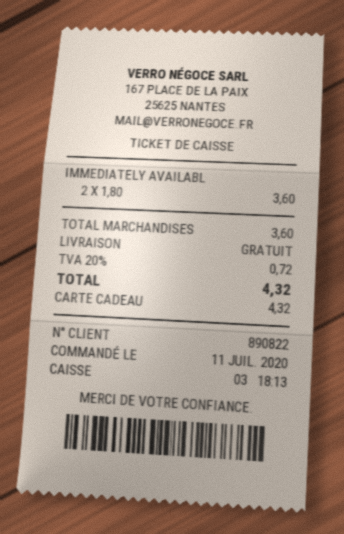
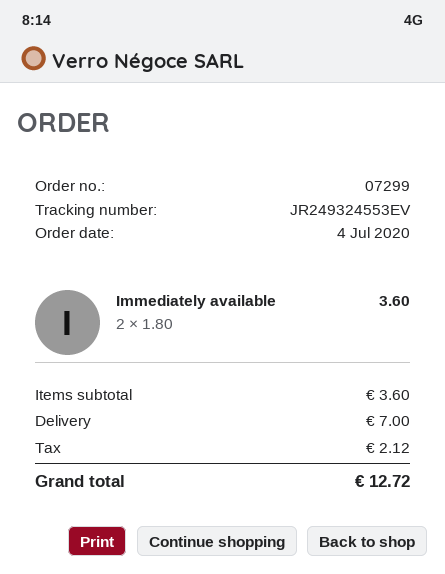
order date: 2020-07-11 -> 2020-07-04
shipping: 0.00 -> 7.00
tax: 0.72 -> 2.12
total: 4.32 -> 12.72

